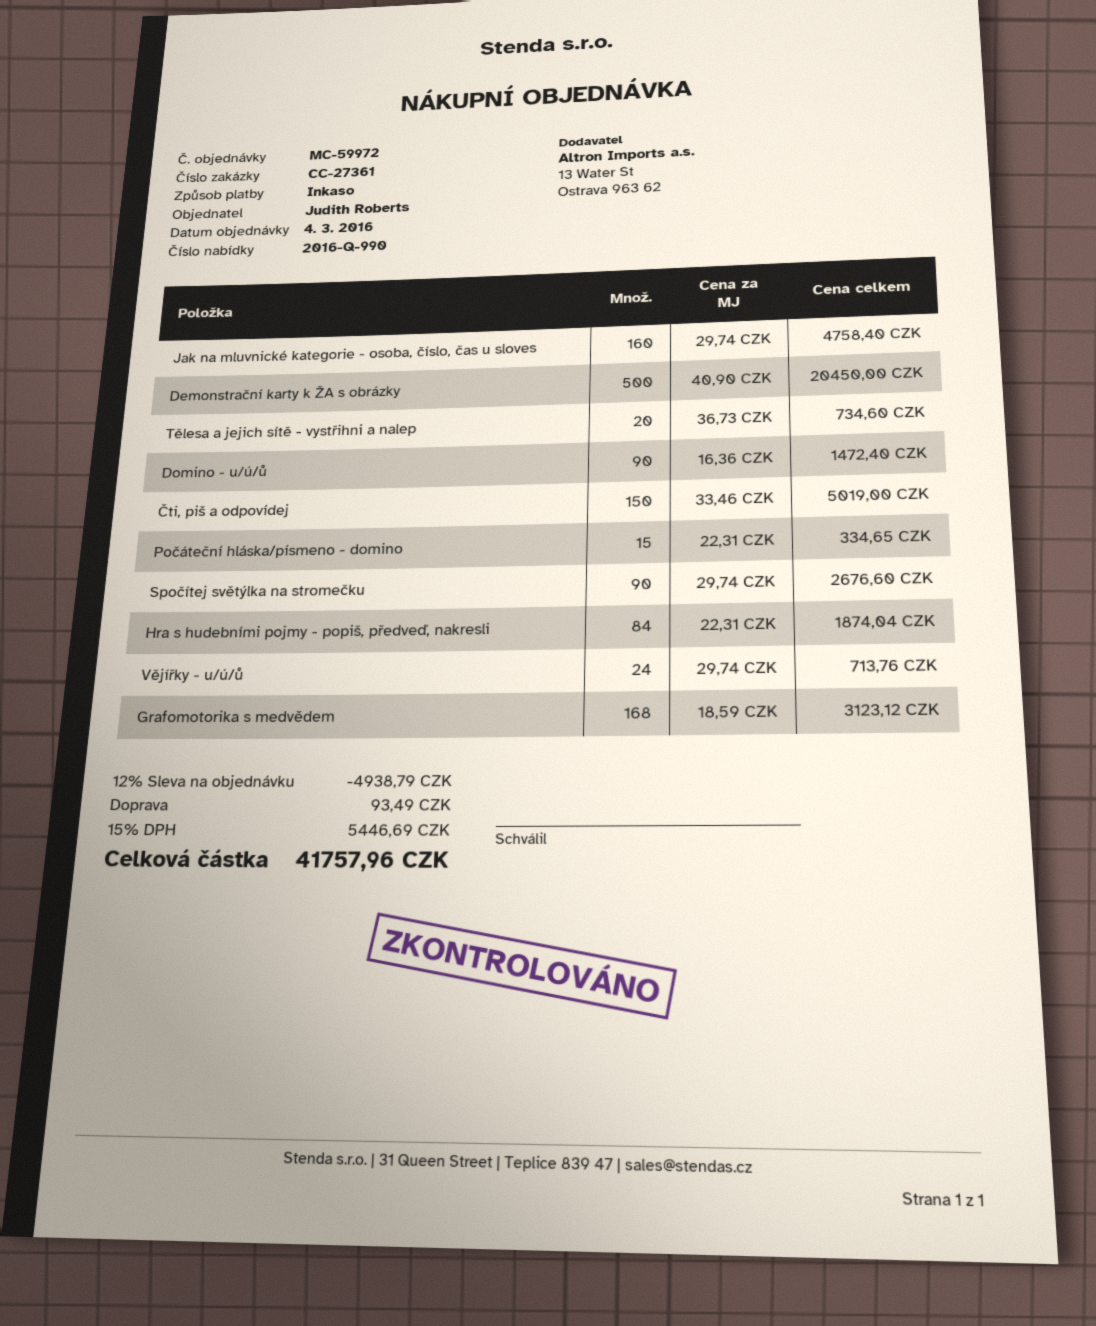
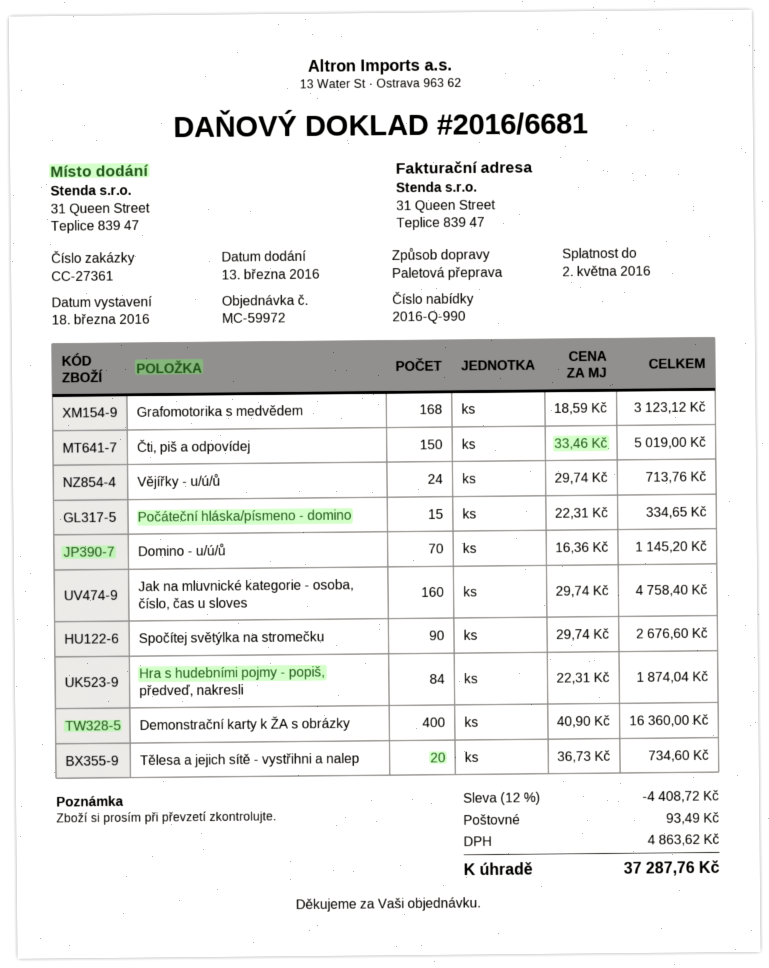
Demonstrační karty k ŽA s obrázky: 500 x 40.90 = 20450.00 -> 400 x 40.90 = 16360.00
Domino - u/ú/ů: 90 x 16.36 = 1472.40 -> 70 x 16.36 = 1145.20
discount: 12% = 4938.79 -> 12% = 4408.72
tax: 5446.69 -> 4863.62
total: 41757.96 -> 37287.76

